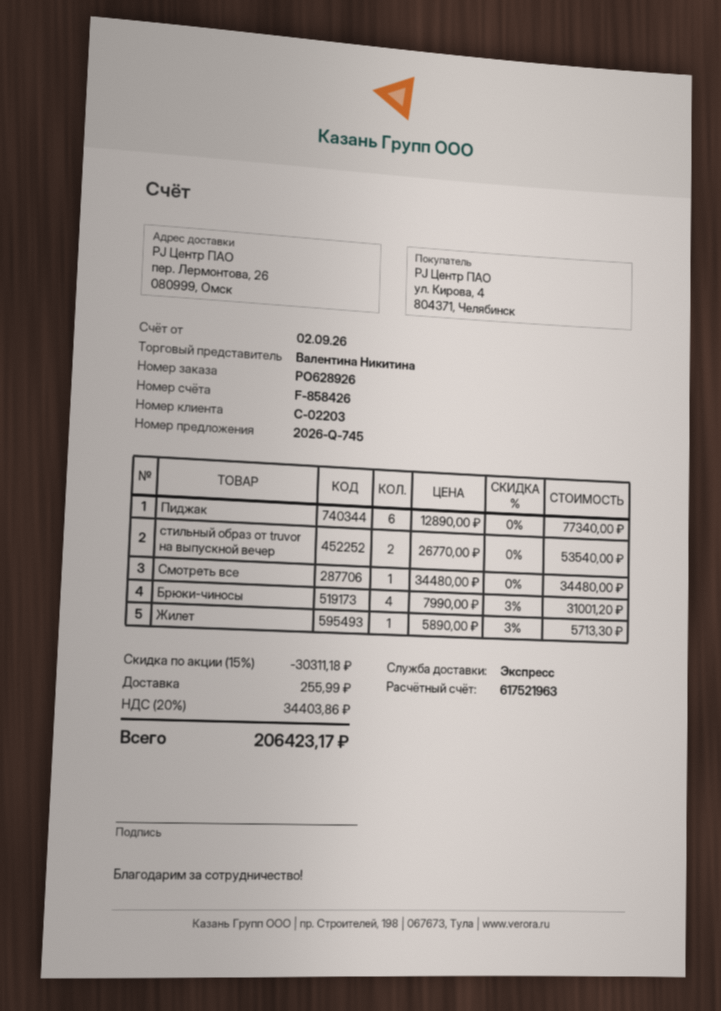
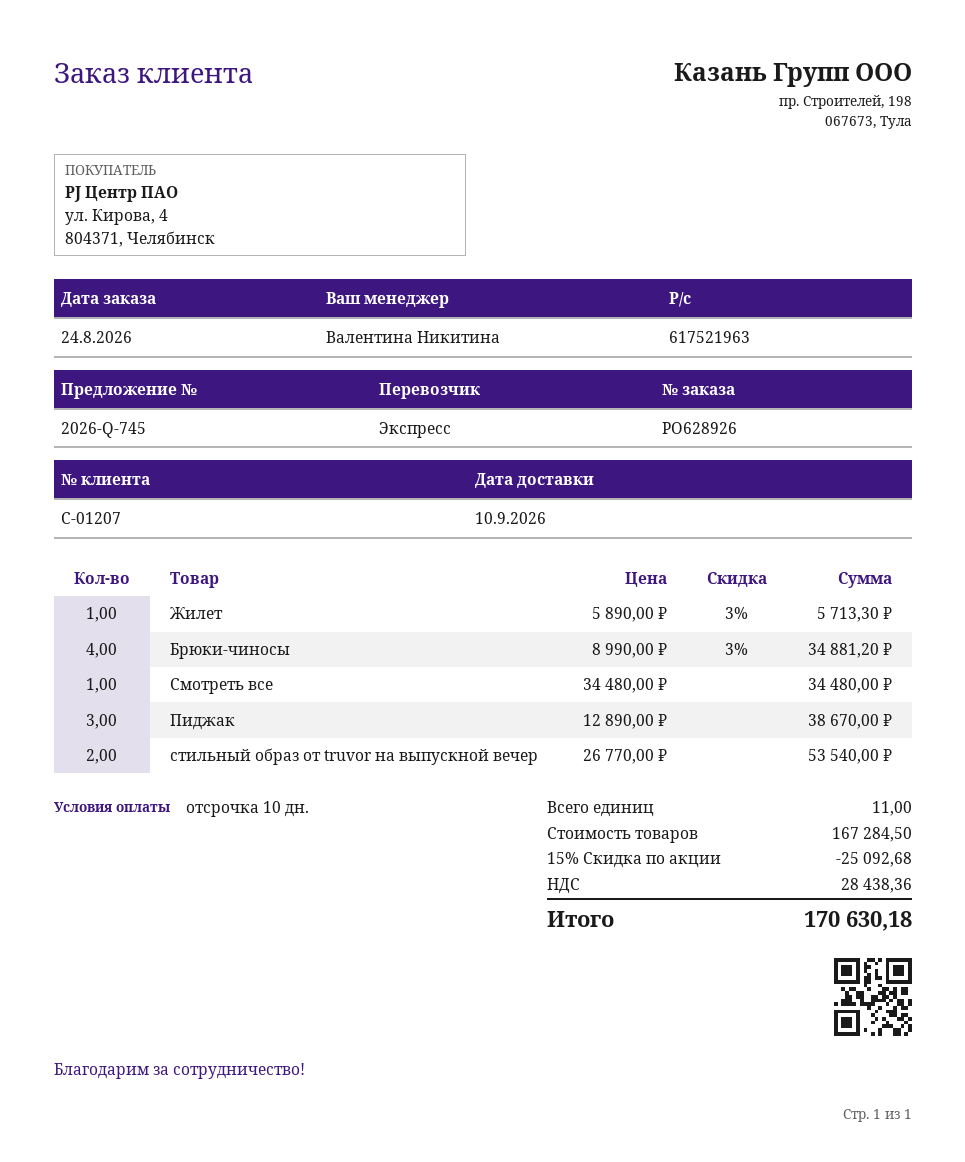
customer number: C-02203 -> C-01207
Пиджак: 6 x 12890.00 = 77340.00 -> 3 x 12890.00 = 38670.00
Брюки-чиносы: 4 x 7990.00 - 3% = 31001.20 -> 4 x 8990.00 - 3% = 34881.20
discount: 15% = 30311.18 -> 15% = 25092.68
shipping: 255.99 -> none
tax: 34403.86 -> 28438.36
total: 206423.17 -> 170630.18

